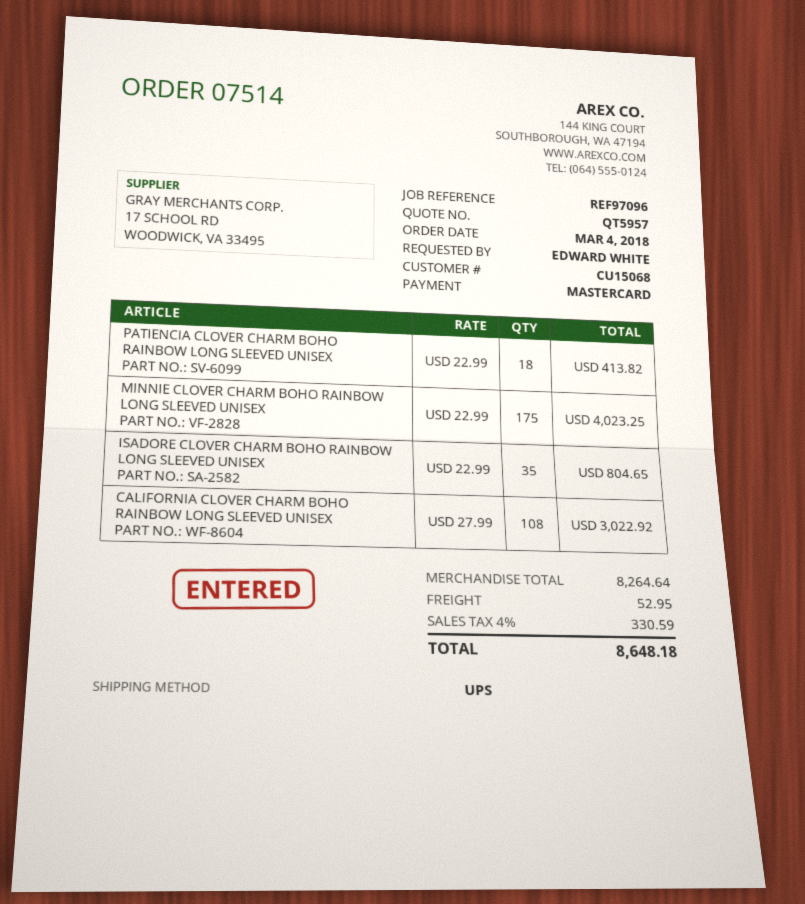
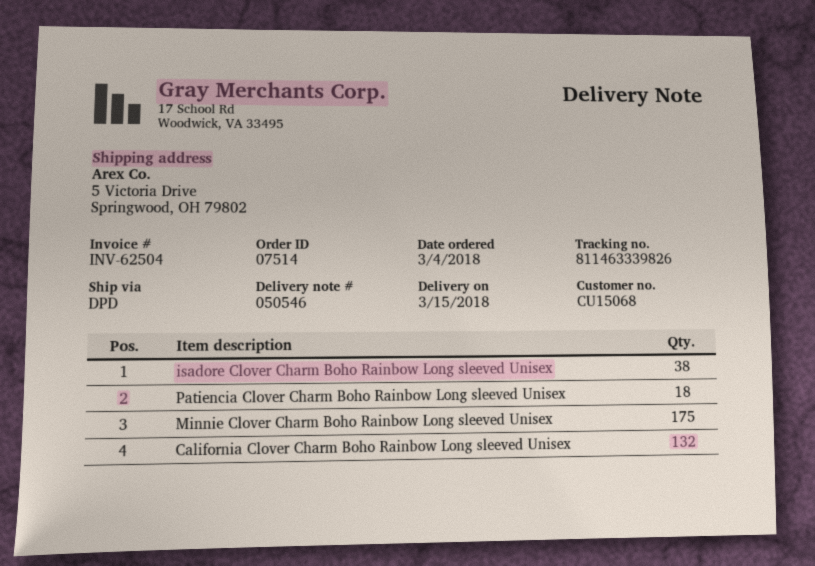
shipping method: UPS -> DPD
ISADORE CLOVER CHARM BOHO RAINBOW LONG SLEEVED UNISEX: 35 -> 38
CALIFORNIA CLOVER CHARM BOHO RAINBOW LONG SLEEVED UNISEX: 108 -> 132

